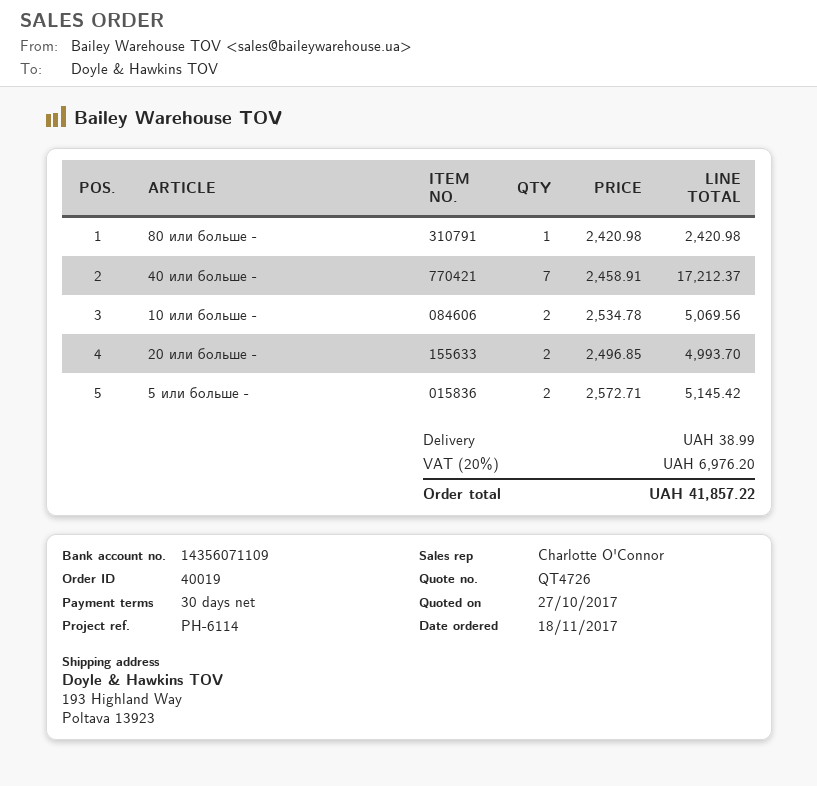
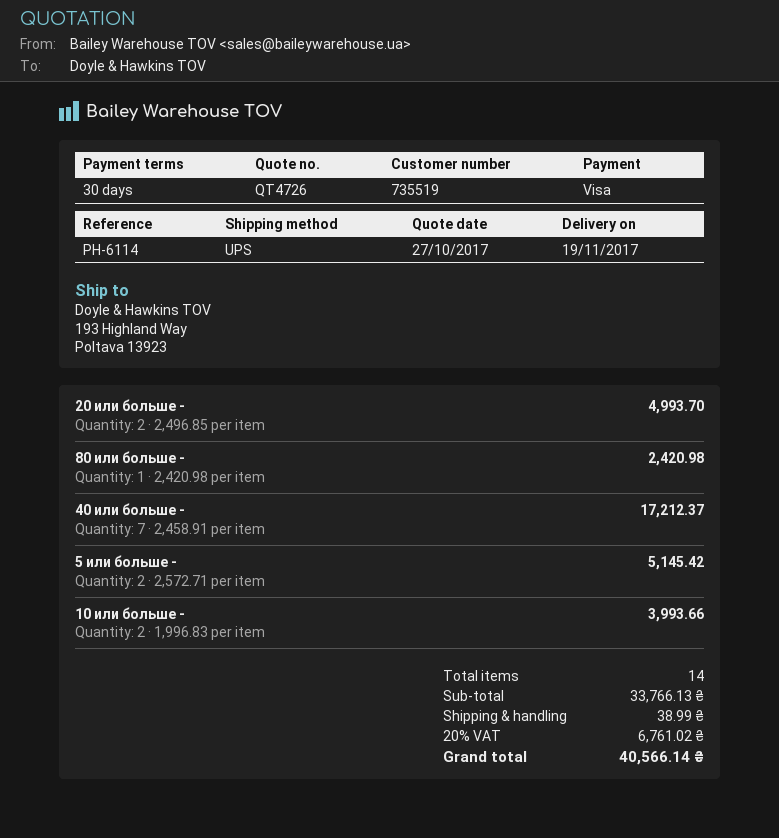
10 или больше -: 2 x 2534.78 = 5069.56 -> 2 x 1996.83 = 3993.66
tax: 20% = 6976.20 -> 20% = 6761.02
total: 41857.22 -> 40566.14

